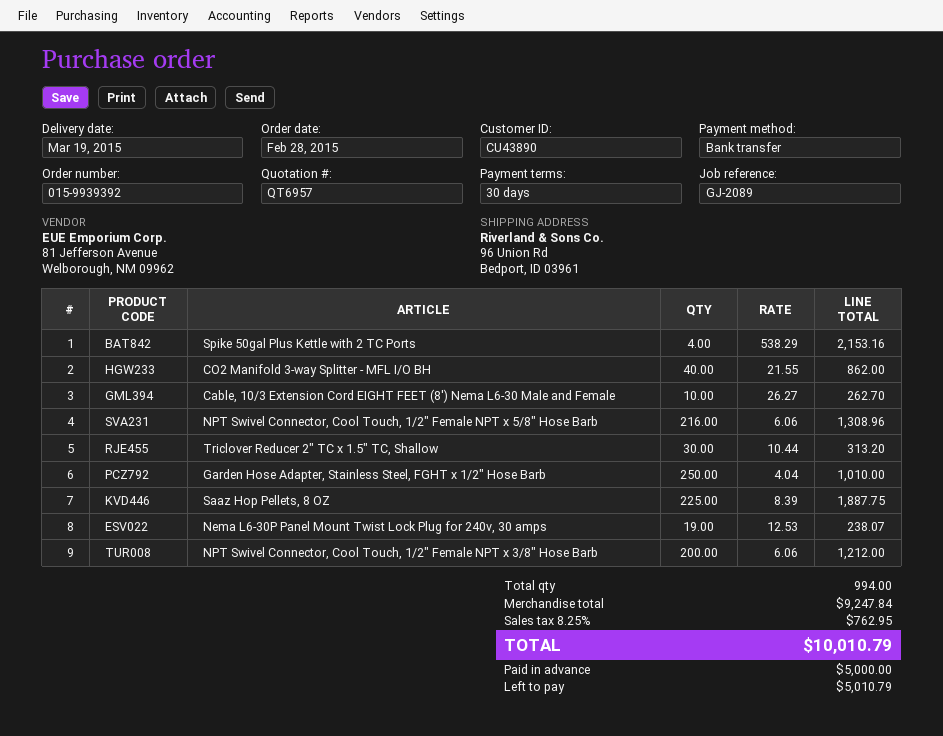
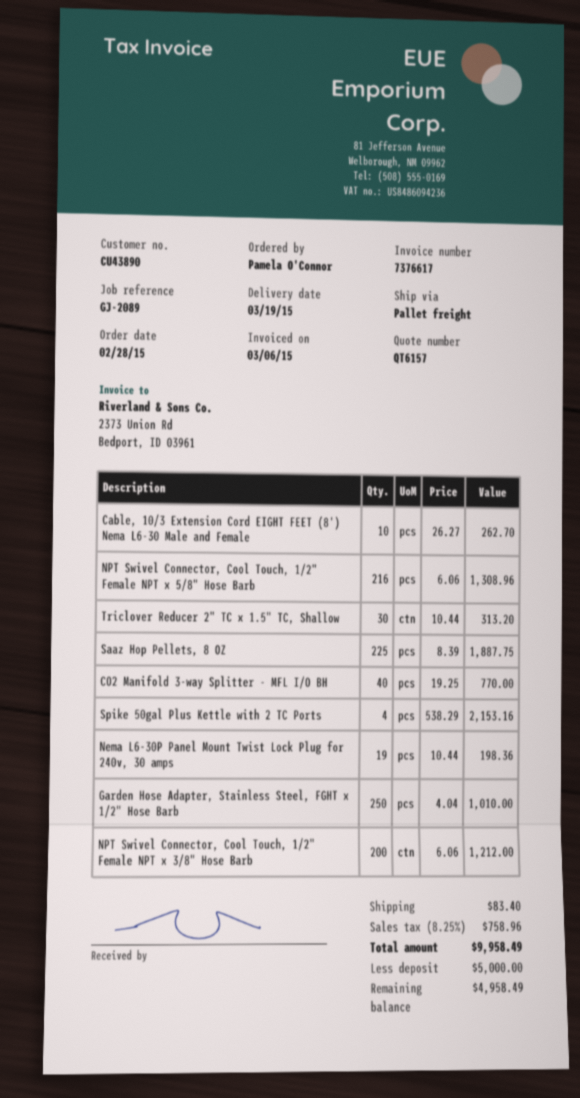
quote number: QT6957 -> QT6157
CO2 Manifold 3-way Splitter - MFL I/O BH: 40 x 21.55 = 862.00 -> 40 x 19.25 = 770.00
Nema L6-30P Panel Mount Twist Lock Plug for 240v, 30 amps: 19 x 12.53 = 238.07 -> 19 x 10.44 = 198.36
shipping: none -> 83.40
tax: 8.25% = 762.95 -> 8.25% = 758.96
total: 10010.79 -> 9958.49
balance: 5010.79 -> 4958.49

